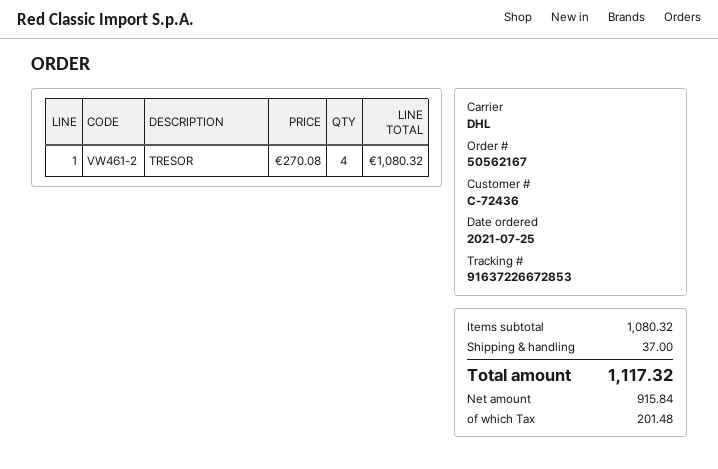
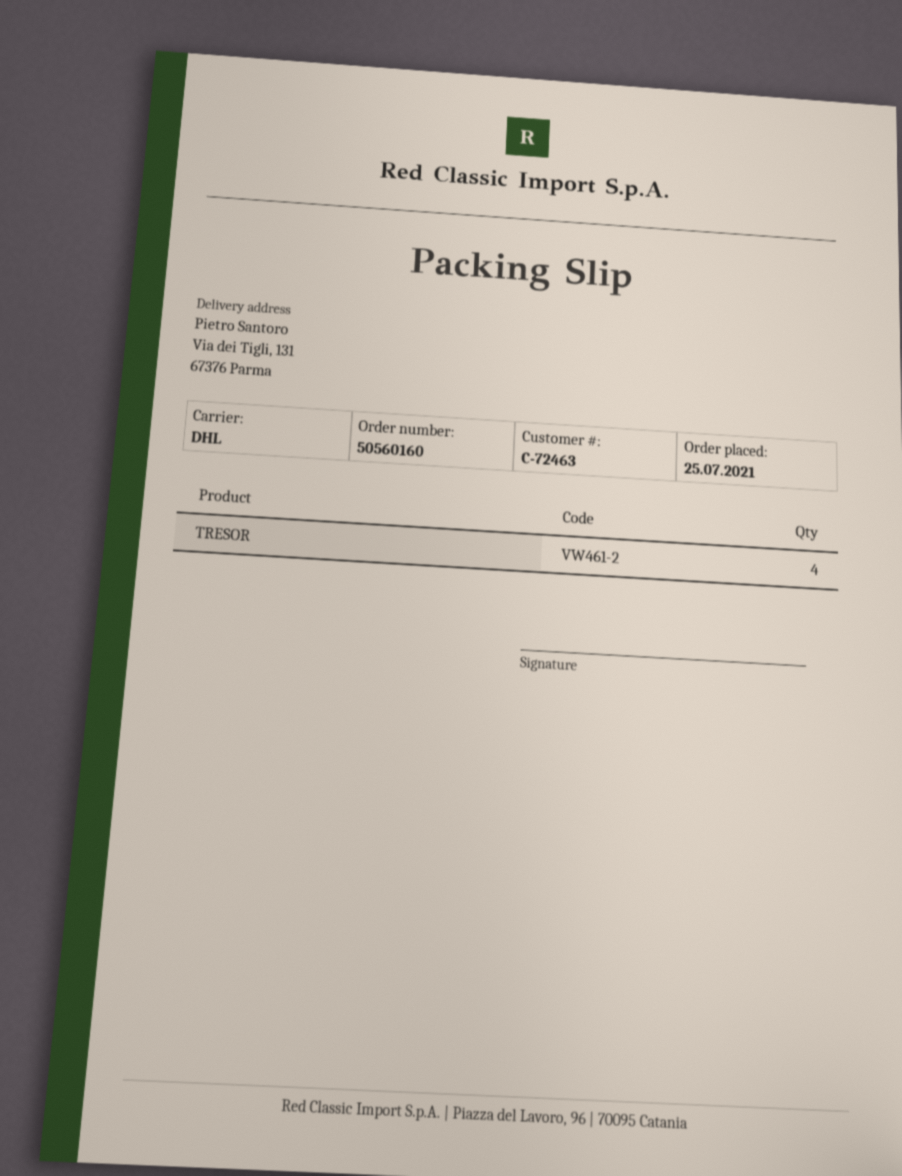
order number: 50562167 -> 50560160
customer number: C-72436 -> C-72463

